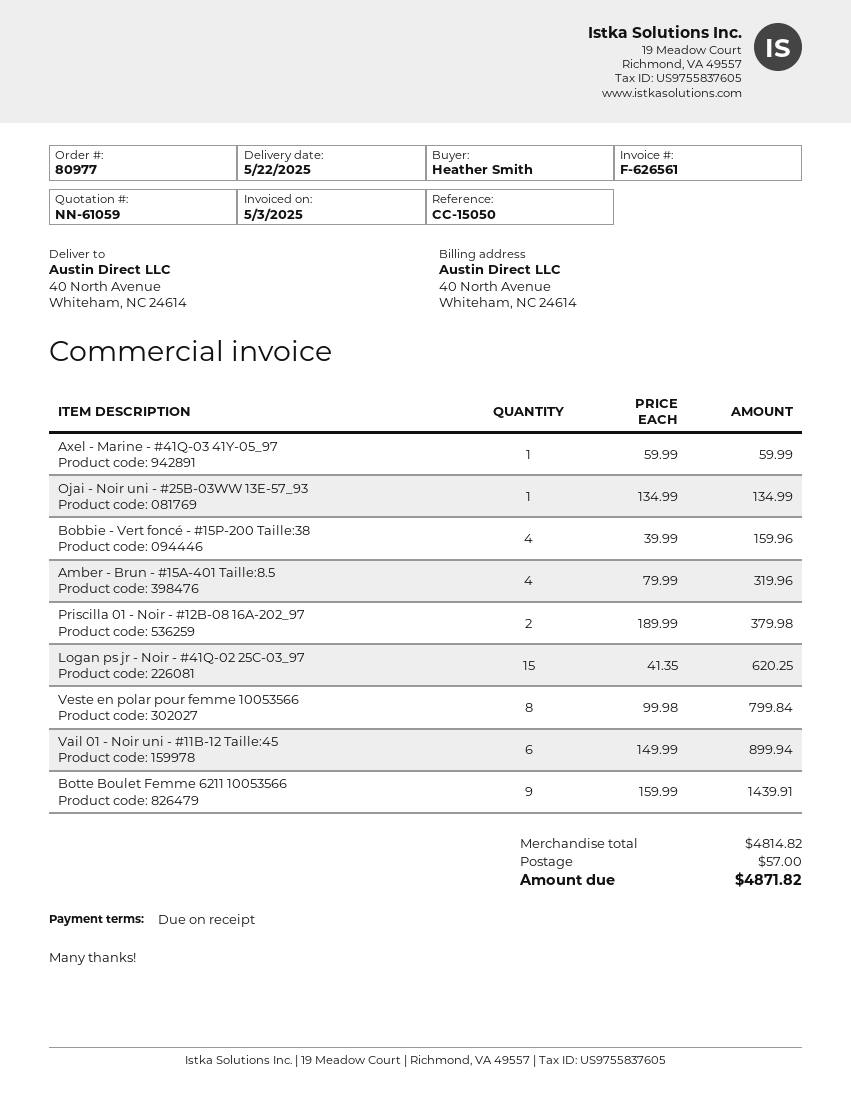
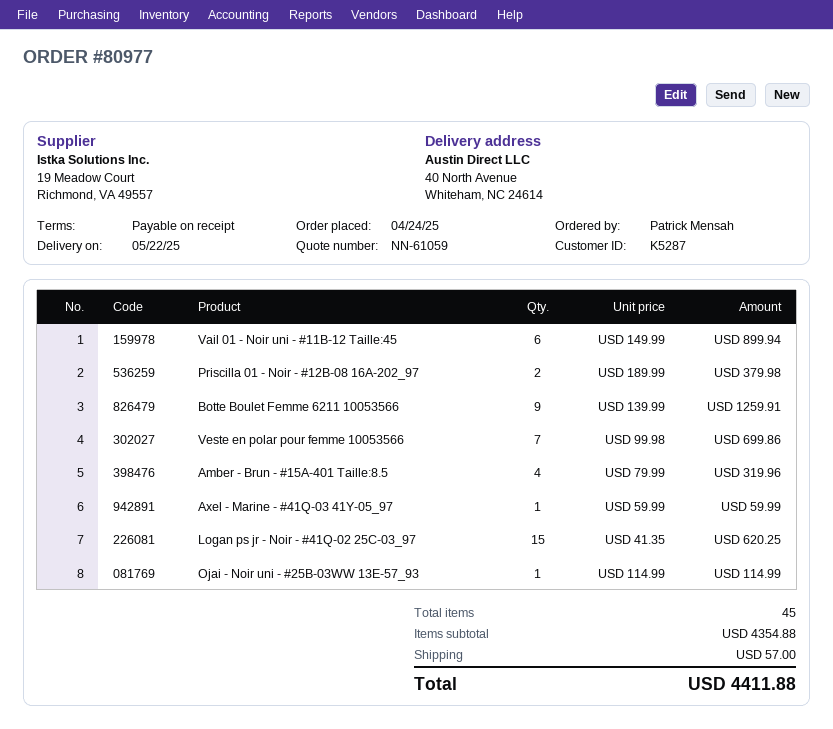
ordered by: Heather Smith -> Patrick Mensah
Ojai - Noir uni - #25B-03WW 13E-57_93: 1 x 134.99 = 134.99 -> 1 x 114.99 = 114.99
Bobbie - Vert foncé - #15P-200 Taille:38: 4 x 39.99 = 159.96 -> none
Veste en polar pour femme 10053566: 8 x 99.98 = 799.84 -> 7 x 99.98 = 699.86
Botte Boulet Femme 6211 10053566: 9 x 159.99 = 1439.91 -> 9 x 139.99 = 1259.91
subtotal: 4814.82 -> 4354.88
total: 4871.82 -> 4411.88

